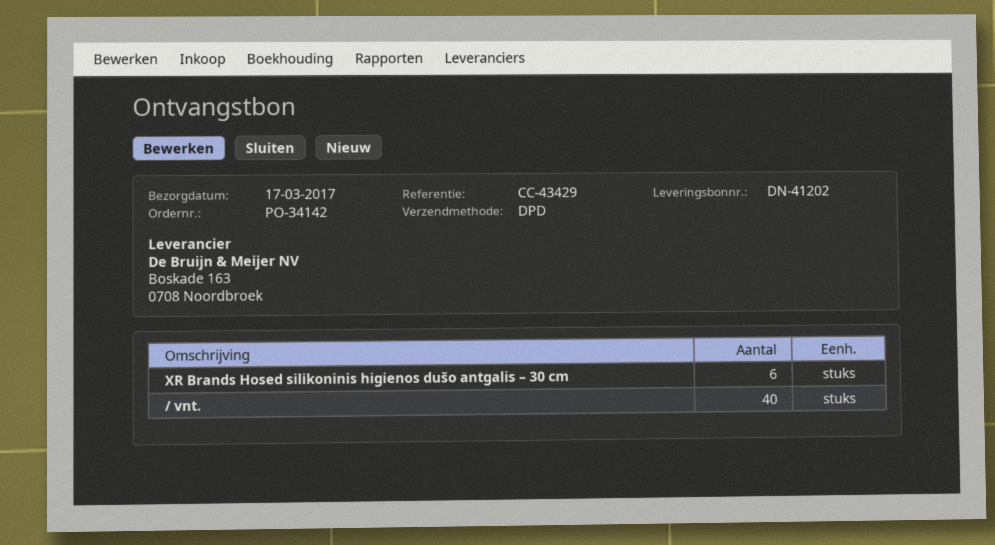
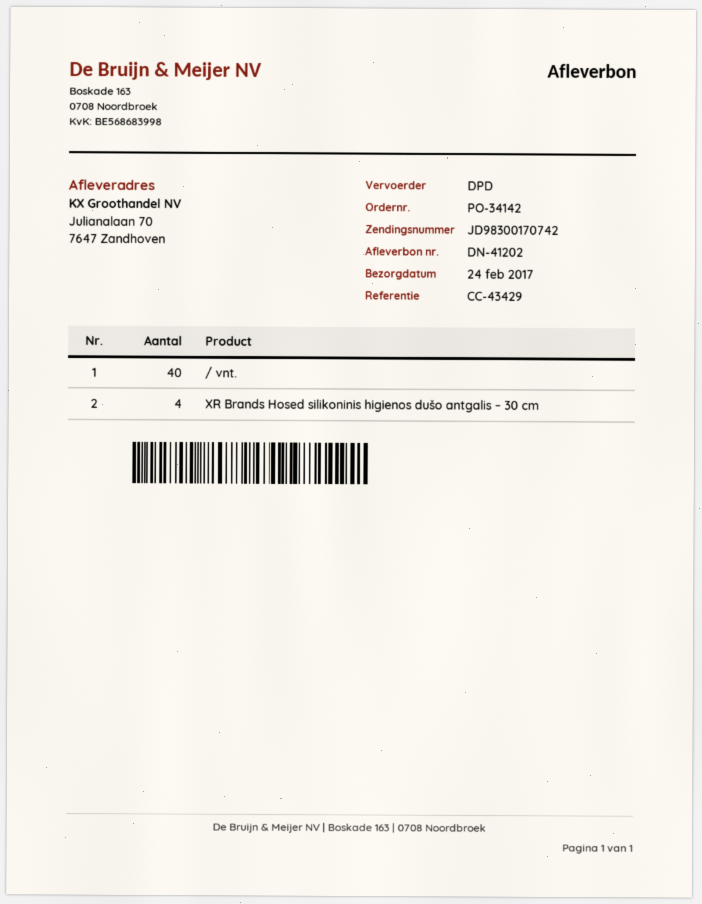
delivery date: 2017-03-17 -> 2017-02-24
XR Brands Hosed silikoninis higienos dušo antgalis – 30 cm: 6 -> 4

